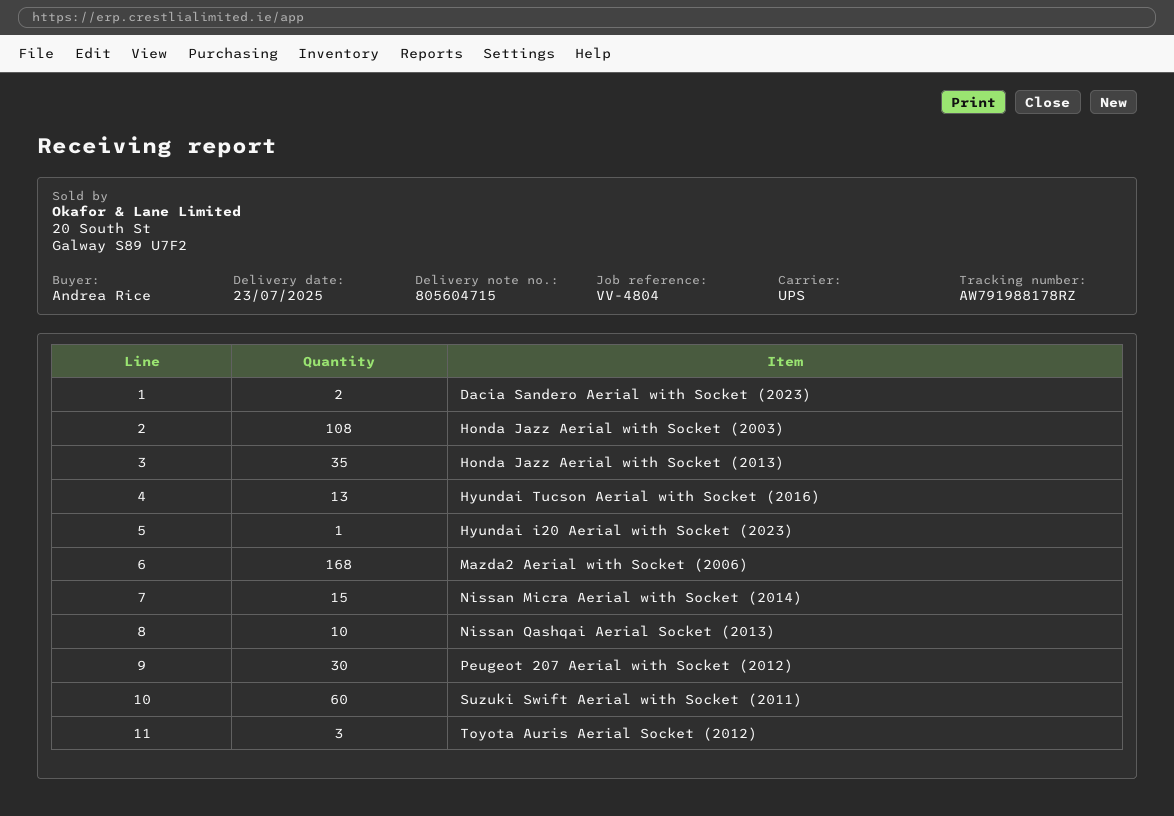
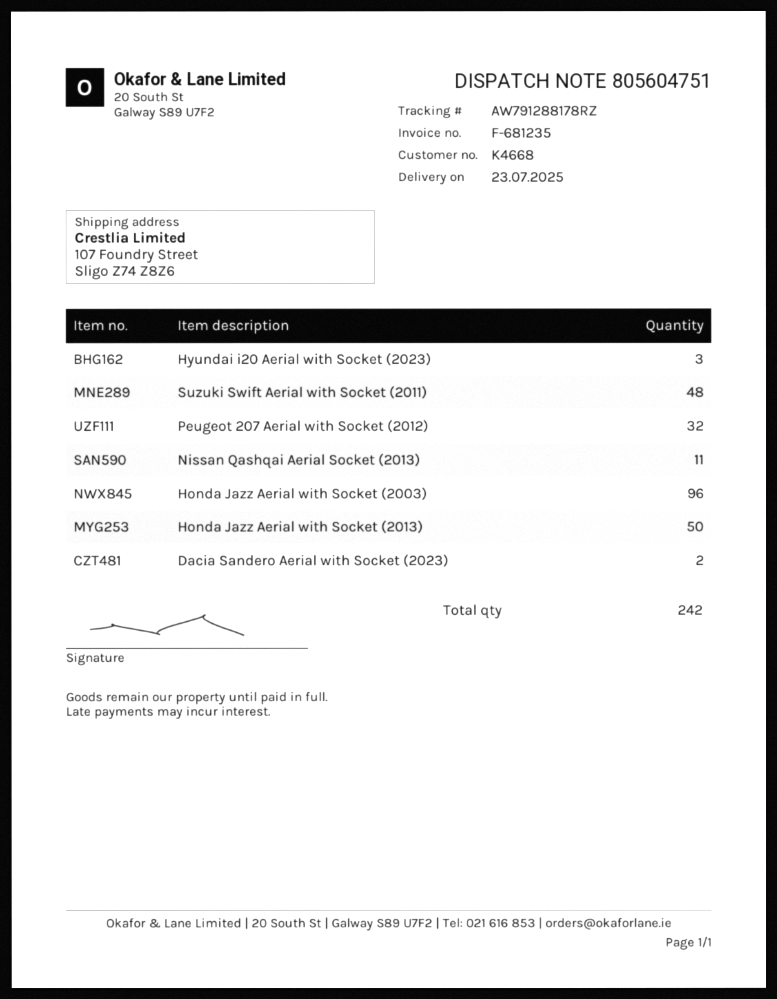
delivery note number: 805604715 -> 805604751
tracking number: AW791988178RZ -> AW791288178RZ
Honda Jazz Aerial with Socket (2003): 108 -> 96
Honda Jazz Aerial with Socket (2013): 35 -> 50
Hyundai Tucson Aerial with Socket (2016): 13 -> none
Hyundai i20 Aerial with Socket (2023): 1 -> 3
Mazda2 Aerial with Socket (2006): 168 -> none
Nissan Micra Aerial with Socket (2014): 15 -> none
Nissan Qashqai Aerial Socket (2013): 10 -> 11
Peugeot 207 Aerial with Socket (2012): 30 -> 32
Suzuki Swift Aerial with Socket (2011): 60 -> 48
Toyota Auris Aerial Socket (2012): 3 -> none

